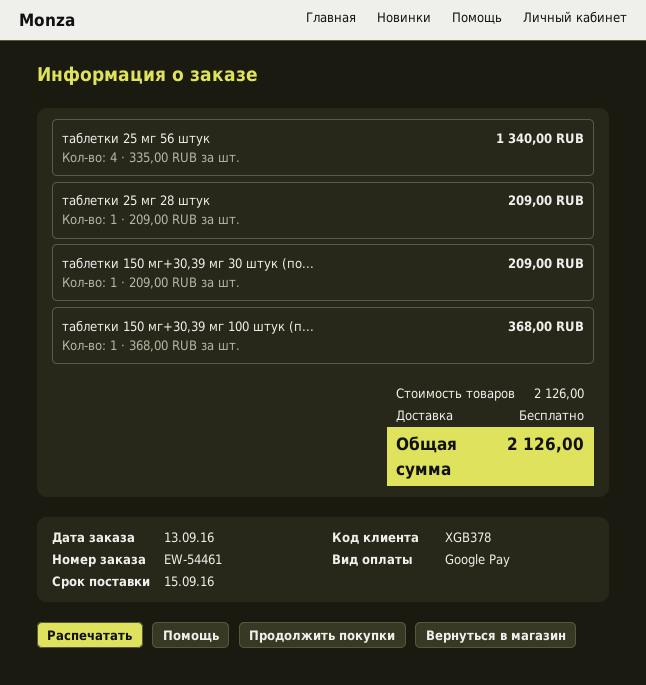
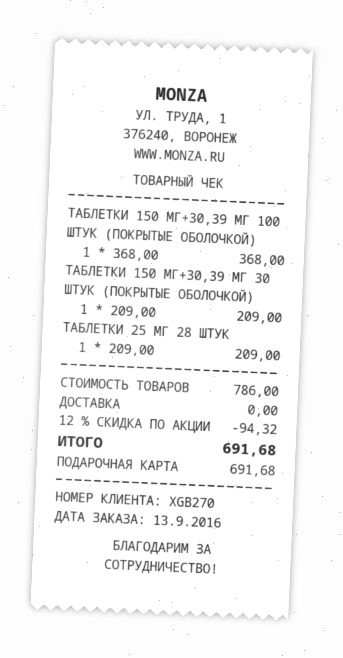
customer number: XGB378 -> XGB270
payment method: Google Pay -> gift card
таблетки 25 мг 56 штук: 4 x 335.00 = 1340.00 -> none
subtotal: 2126.00 -> 786.00
discount: none -> 12% = 94.32
total: 2126.00 -> 691.68

